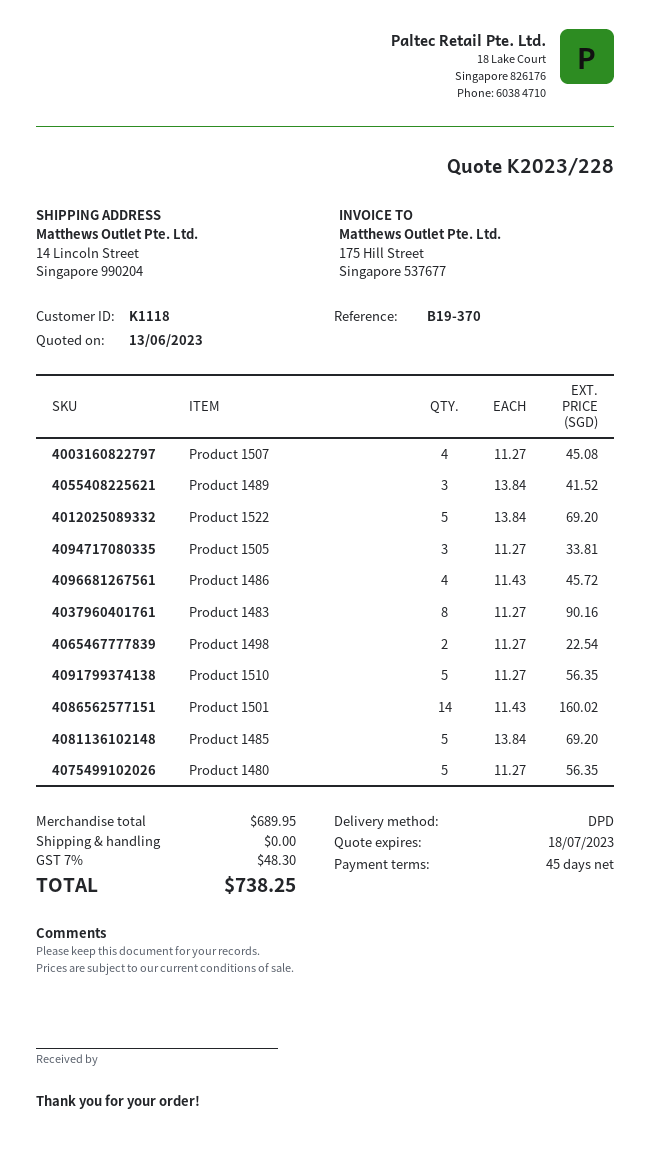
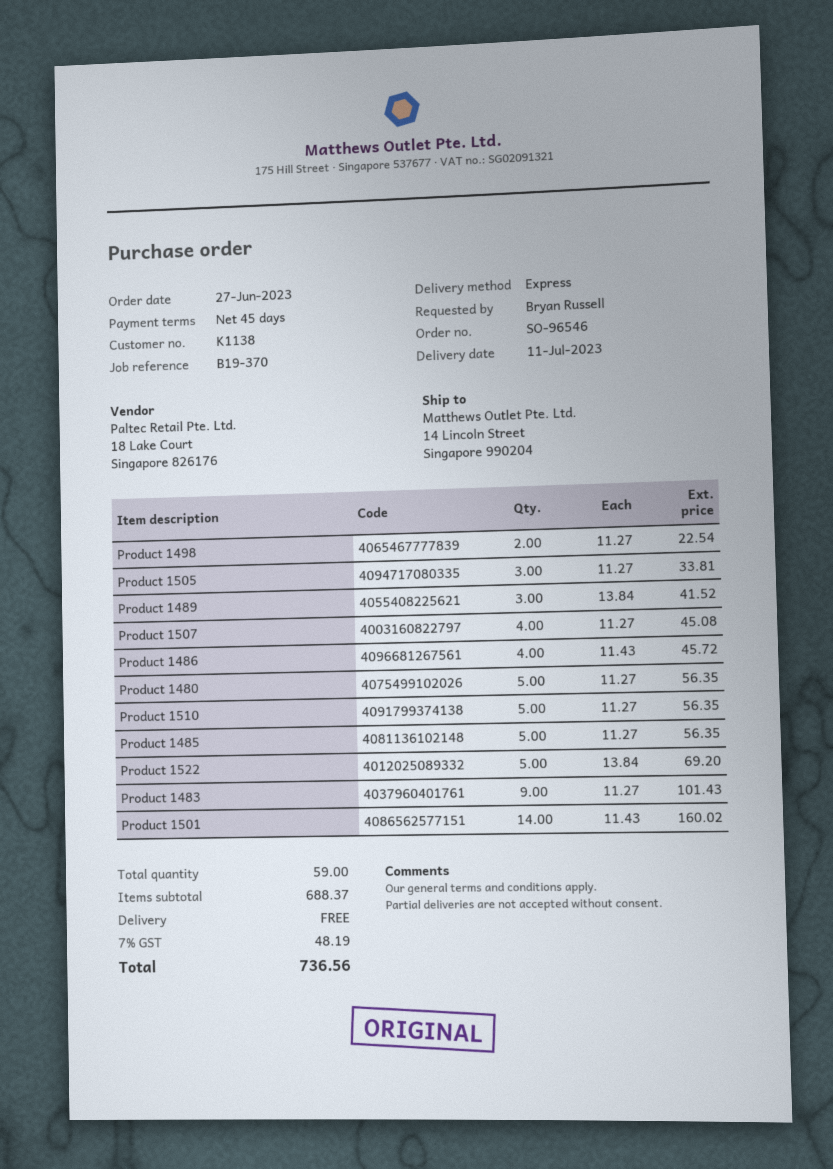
customer number: K1118 -> K1138
shipping method: DPD -> express
Product 1483: 8 x 11.27 = 90.16 -> 9 x 11.27 = 101.43
Product 1485: 5 x 13.84 = 69.20 -> 5 x 11.27 = 56.35
subtotal: 689.95 -> 688.37
tax: 7% = 48.30 -> 7% = 48.19
total: 738.25 -> 736.56

